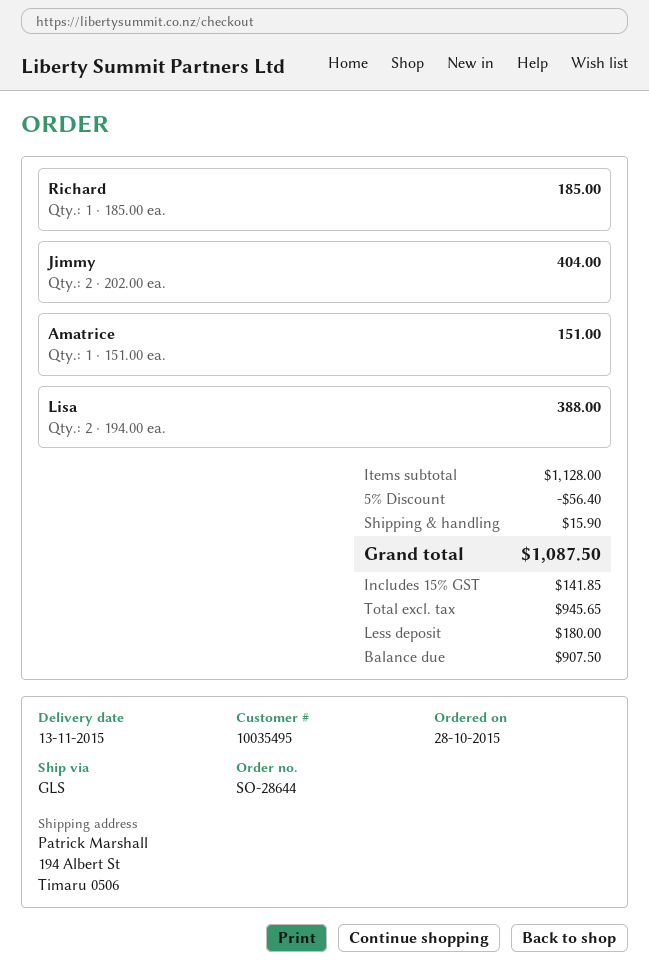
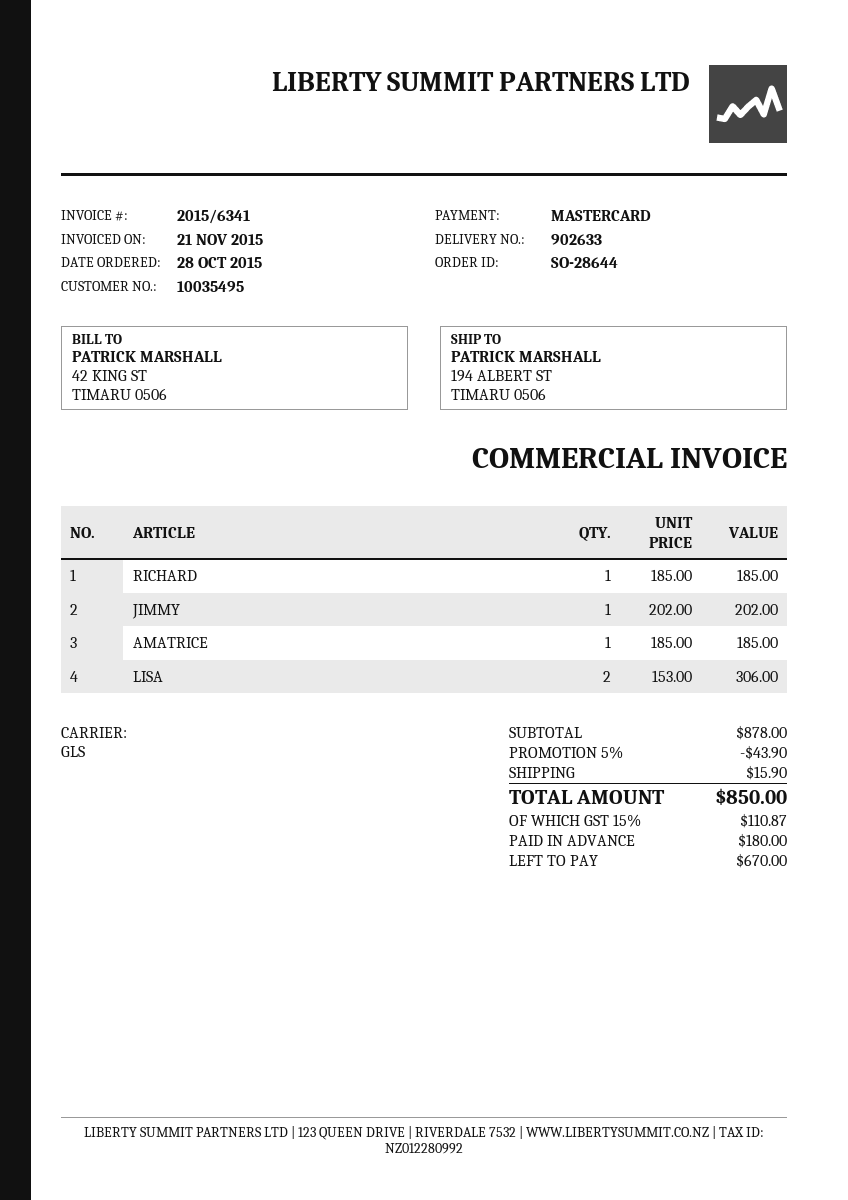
Jimmy: 2 x 202.00 = 404.00 -> 1 x 202.00 = 202.00
Amatrice: 1 x 151.00 = 151.00 -> 1 x 185.00 = 185.00
Lisa: 2 x 194.00 = 388.00 -> 2 x 153.00 = 306.00
subtotal: 1128.00 -> 878.00
discount: 5% = 56.40 -> 5% = 43.90
tax: 15% = 141.85 -> 15% = 110.87
total: 1087.50 -> 850.00
balance: 907.50 -> 670.00

